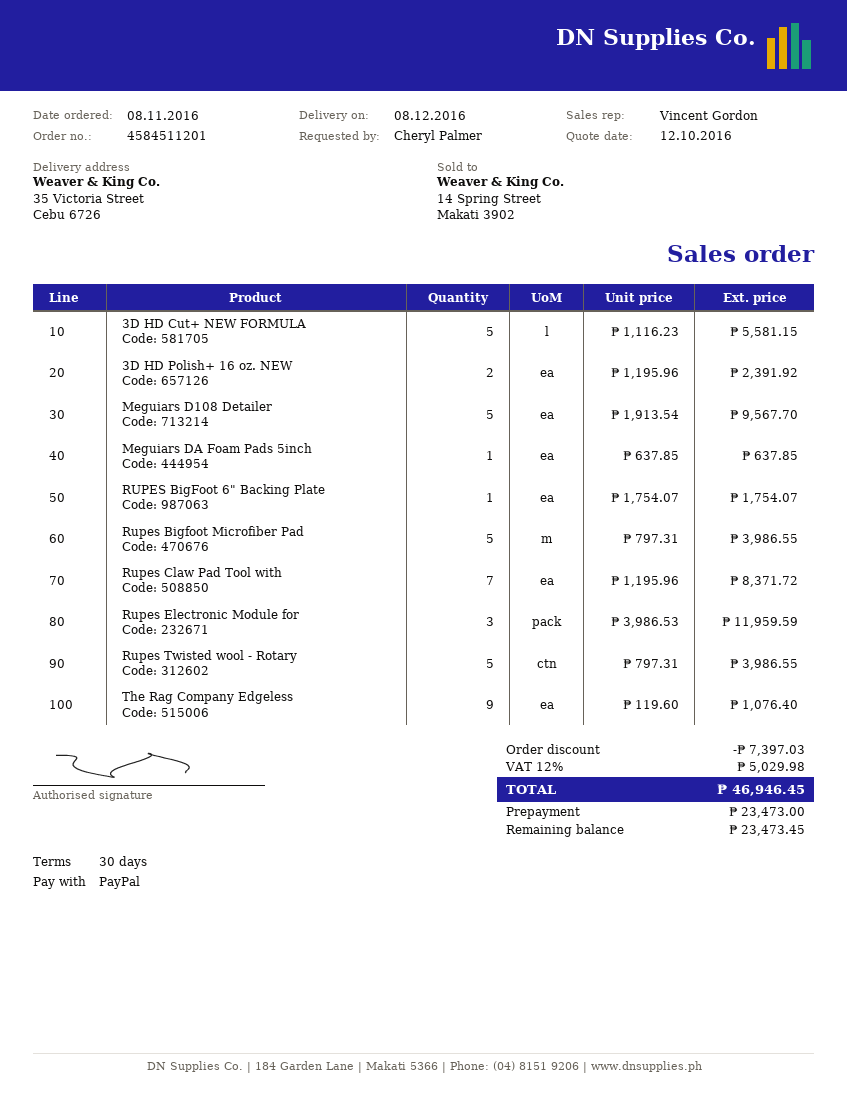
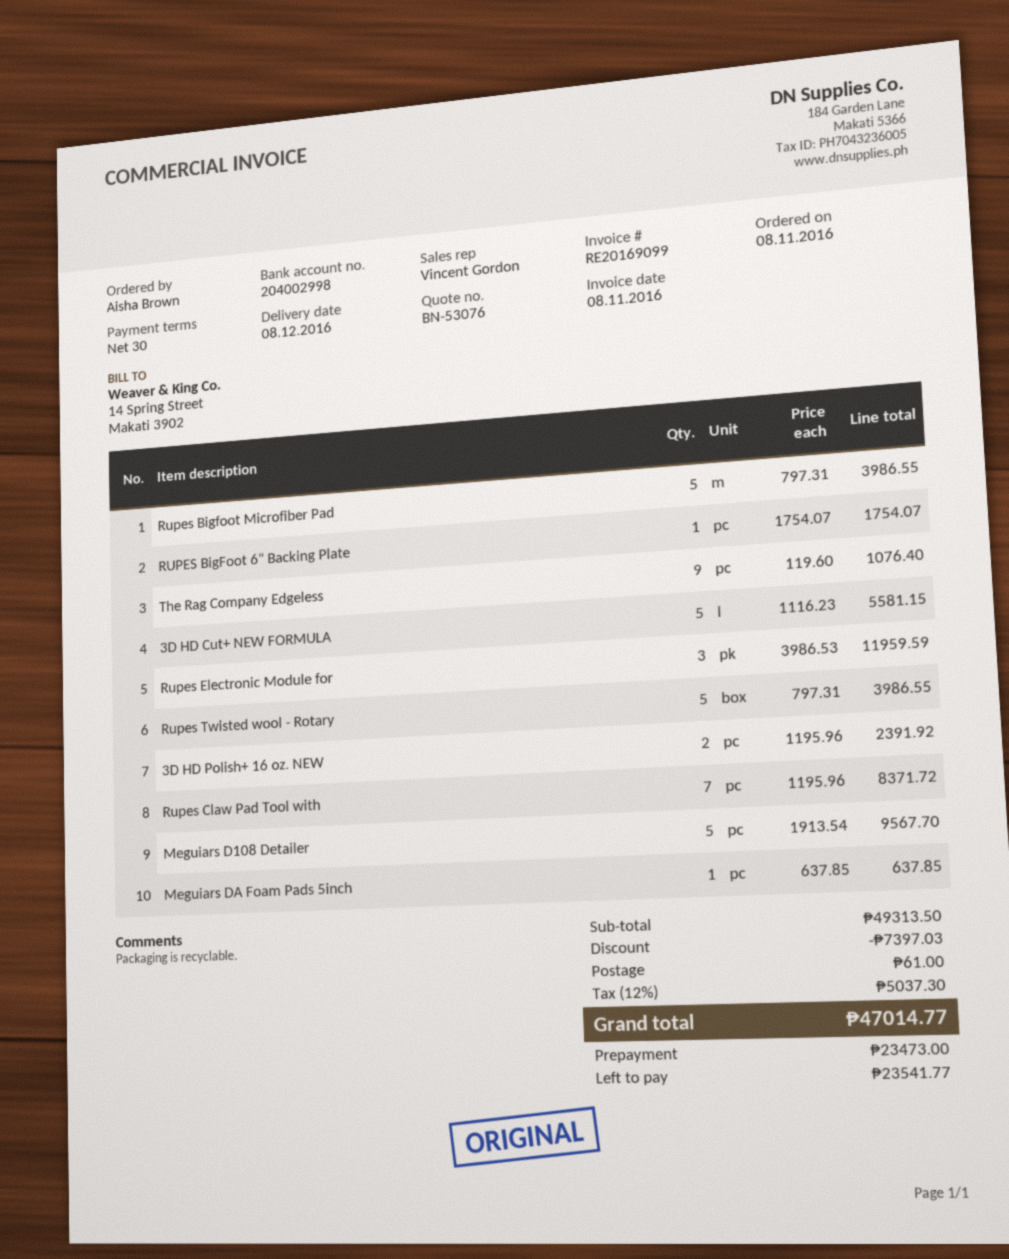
ordered by: Cheryl Palmer -> Aisha Brown
shipping: none -> 61.00
tax: 12% = 5029.98 -> 12% = 5037.30
total: 46946.45 -> 47014.77
balance: 23473.45 -> 23541.77

